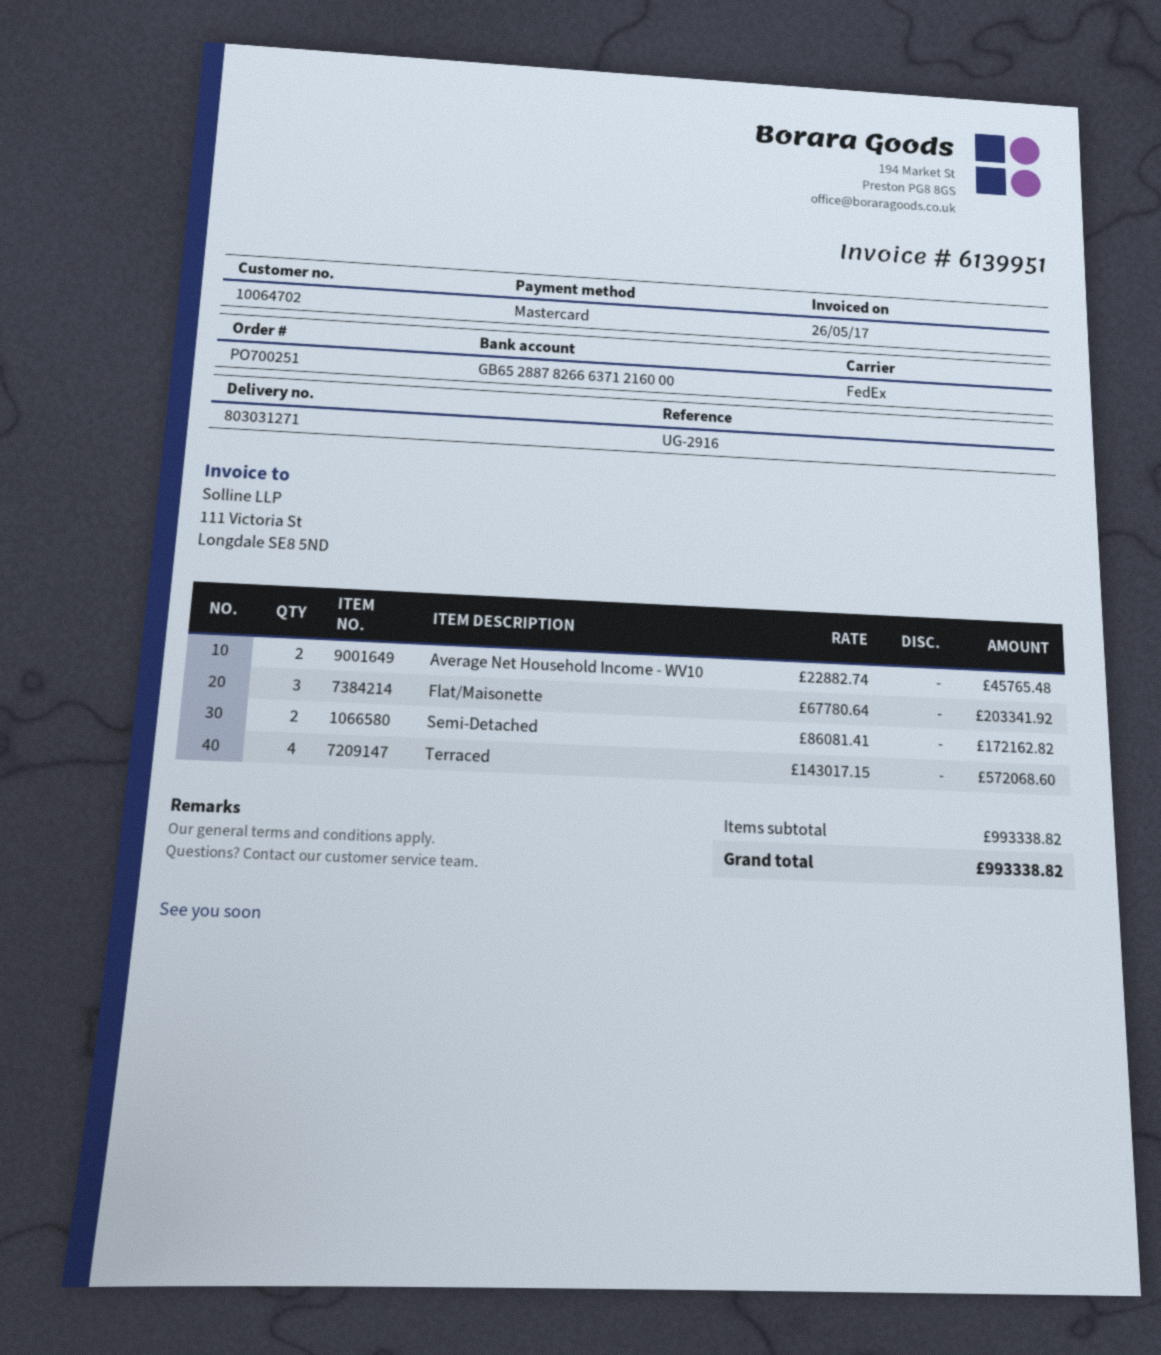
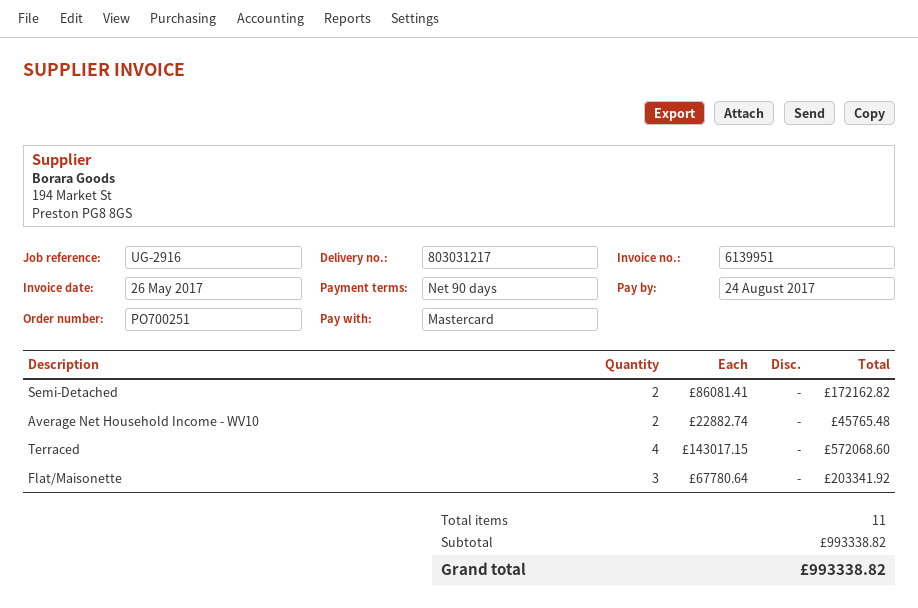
delivery note number: 803031271 -> 803031217

